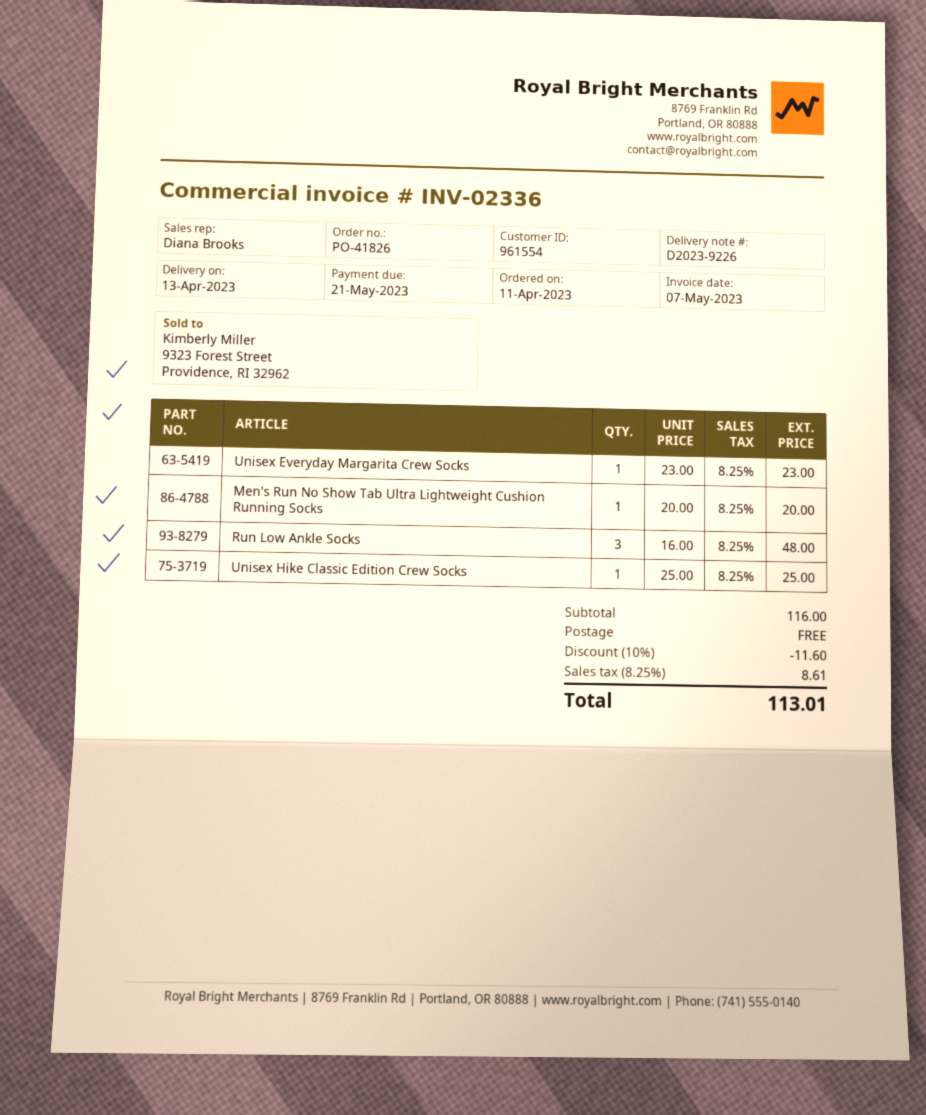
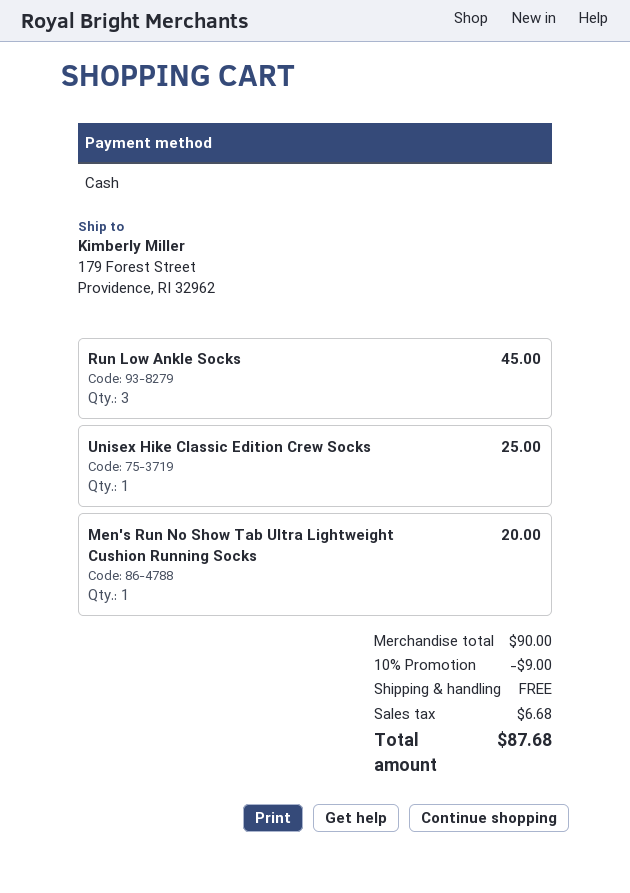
Unisex Everyday Margarita Crew Socks: 1 for 23.00 -> none
Run Low Ankle Socks: 3 for 48.00 -> 3 for 45.00
subtotal: 116.00 -> 90.00
discount: 10% = 11.60 -> 10% = 9.00
tax: 8.61 -> 6.68
total: 113.01 -> 87.68

